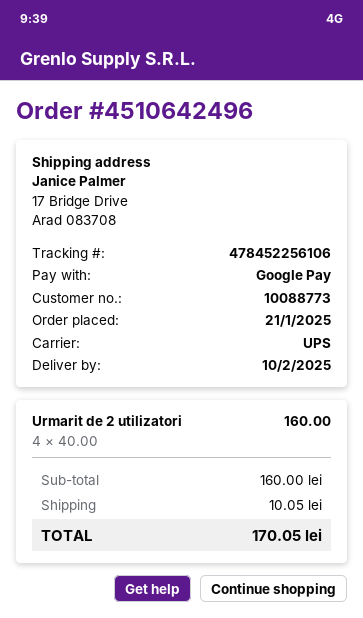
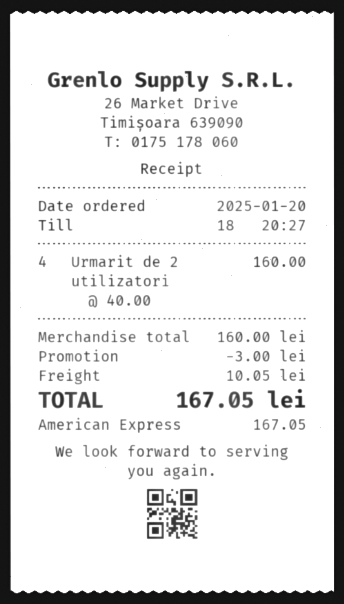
order date: 2025-01-21 -> 2025-01-20
payment method: Google Pay -> American Express
discount: none -> 3.00
total: 170.05 -> 167.05

